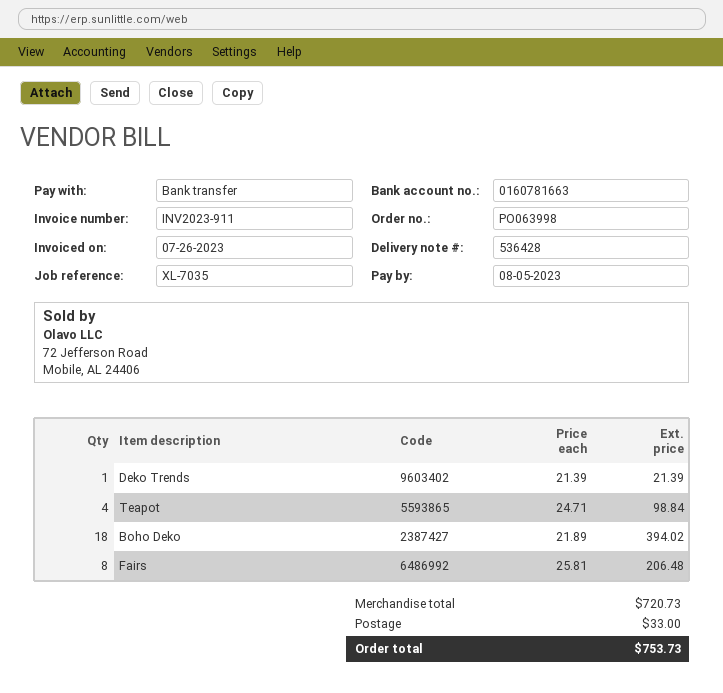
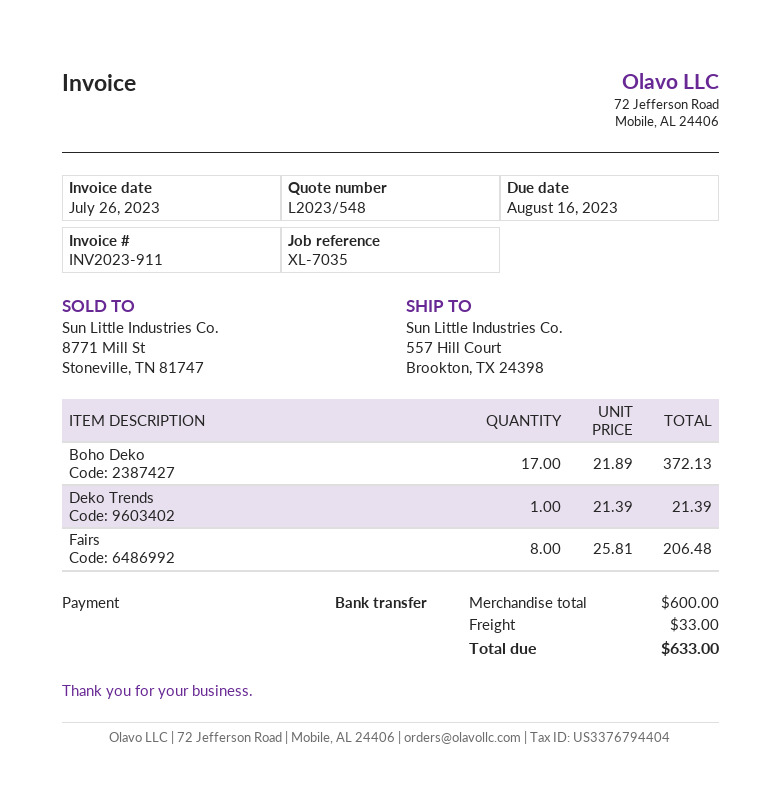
due date: 2023-08-05 -> 2023-08-16
Teapot: 4 x 24.71 = 98.84 -> none
Boho Deko: 18 x 21.89 = 394.02 -> 17 x 21.89 = 372.13
subtotal: 720.73 -> 600.00
total: 753.73 -> 633.00

